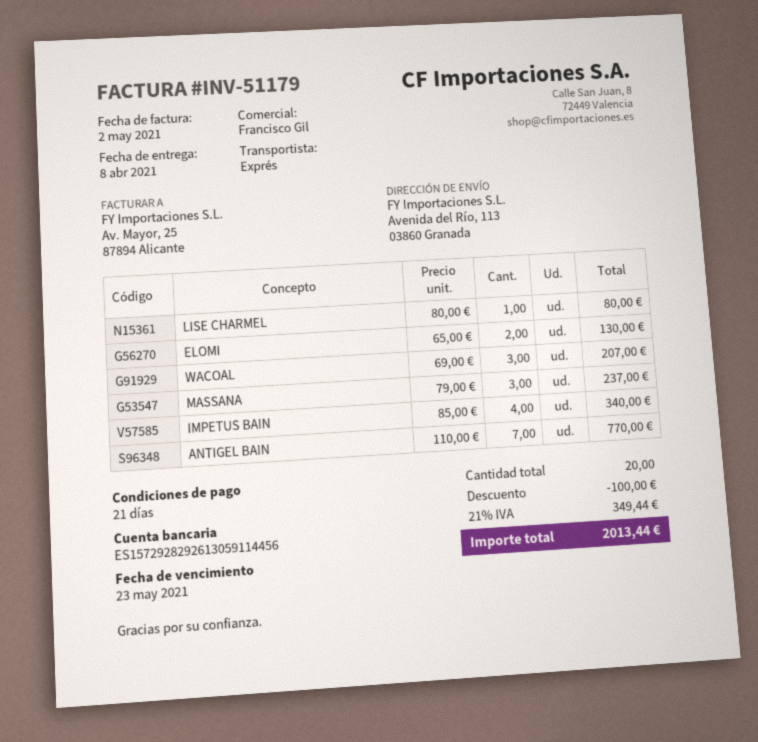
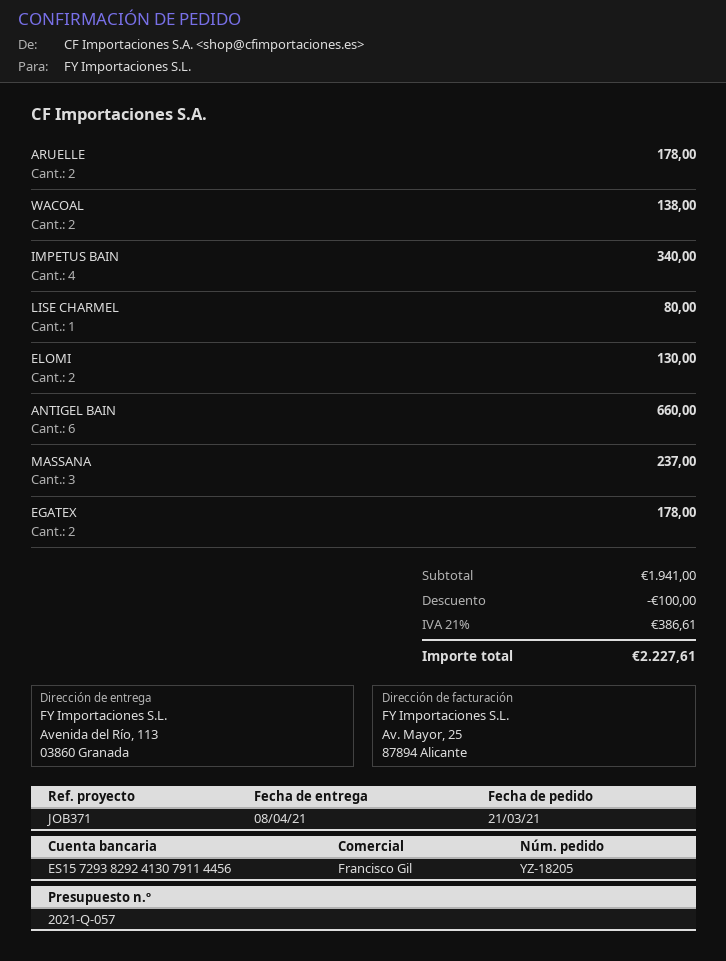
bank account: ES1572928292613059114456 -> ES1572938292413079114456
WACOAL: 3 for 207.00 -> 2 for 138.00
ANTIGEL BAIN: 7 for 770.00 -> 6 for 660.00
ARUELLE: none -> 2 for 178.00
EGATEX: none -> 2 for 178.00
tax: 21% = 349.44 -> 21% = 386.61
total: 2013.44 -> 2227.61

